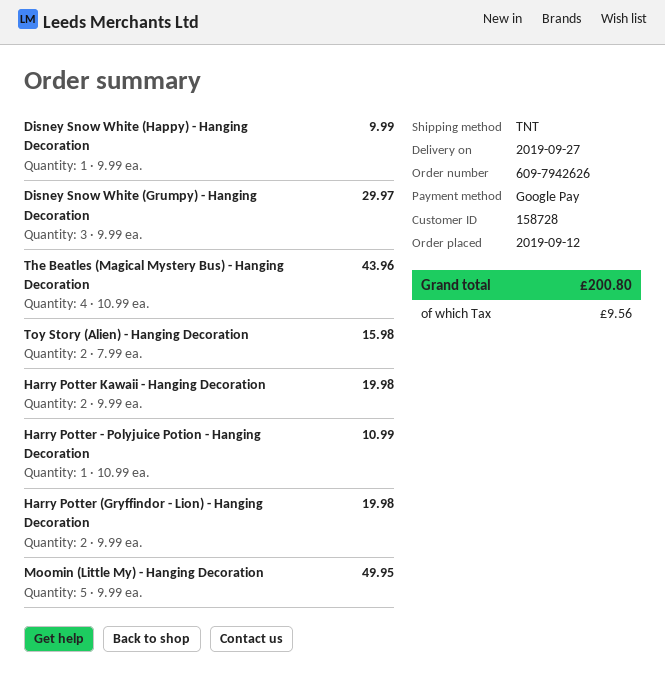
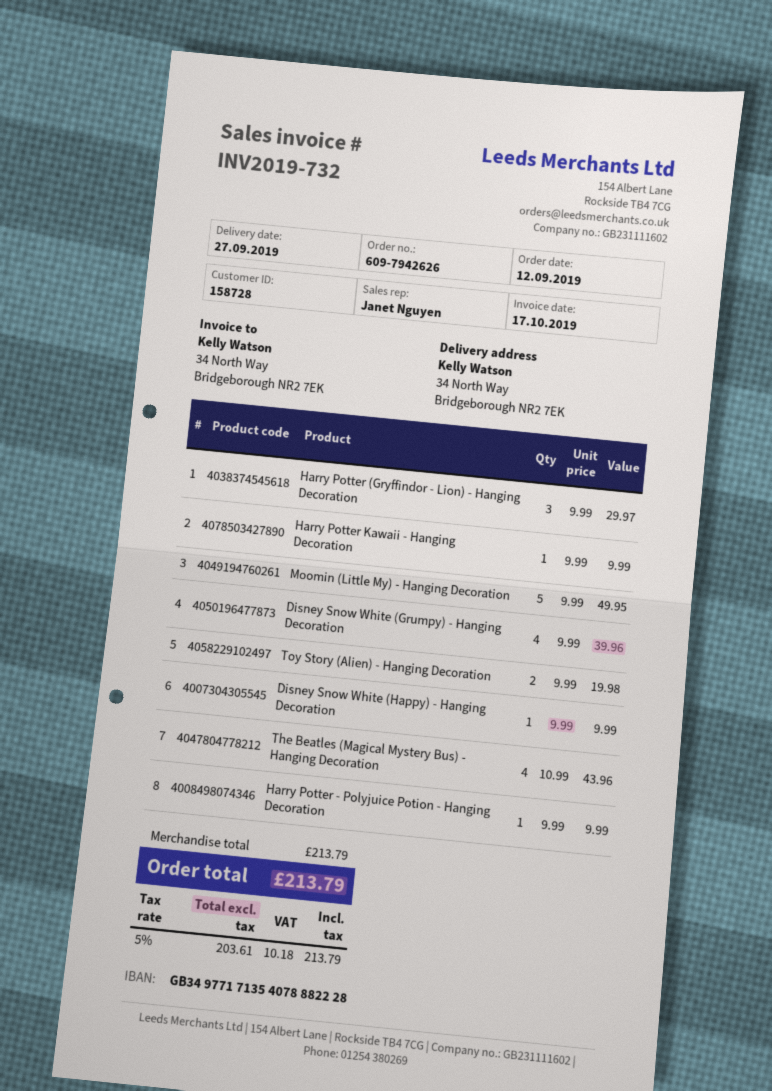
Disney Snow White (Grumpy) - Hanging Decoration: 3 x 9.99 = 29.97 -> 4 x 9.99 = 39.96
Toy Story (Alien) - Hanging Decoration: 2 x 7.99 = 15.98 -> 2 x 9.99 = 19.98
Harry Potter Kawaii - Hanging Decoration: 2 x 9.99 = 19.98 -> 1 x 9.99 = 9.99
Harry Potter - Polyjuice Potion - Hanging Decoration: 1 x 10.99 = 10.99 -> 1 x 9.99 = 9.99
Harry Potter (Gryffindor - Lion) - Hanging Decoration: 2 x 9.99 = 19.98 -> 3 x 9.99 = 29.97
tax: 9.56 -> 10.18
total: 200.80 -> 213.79

